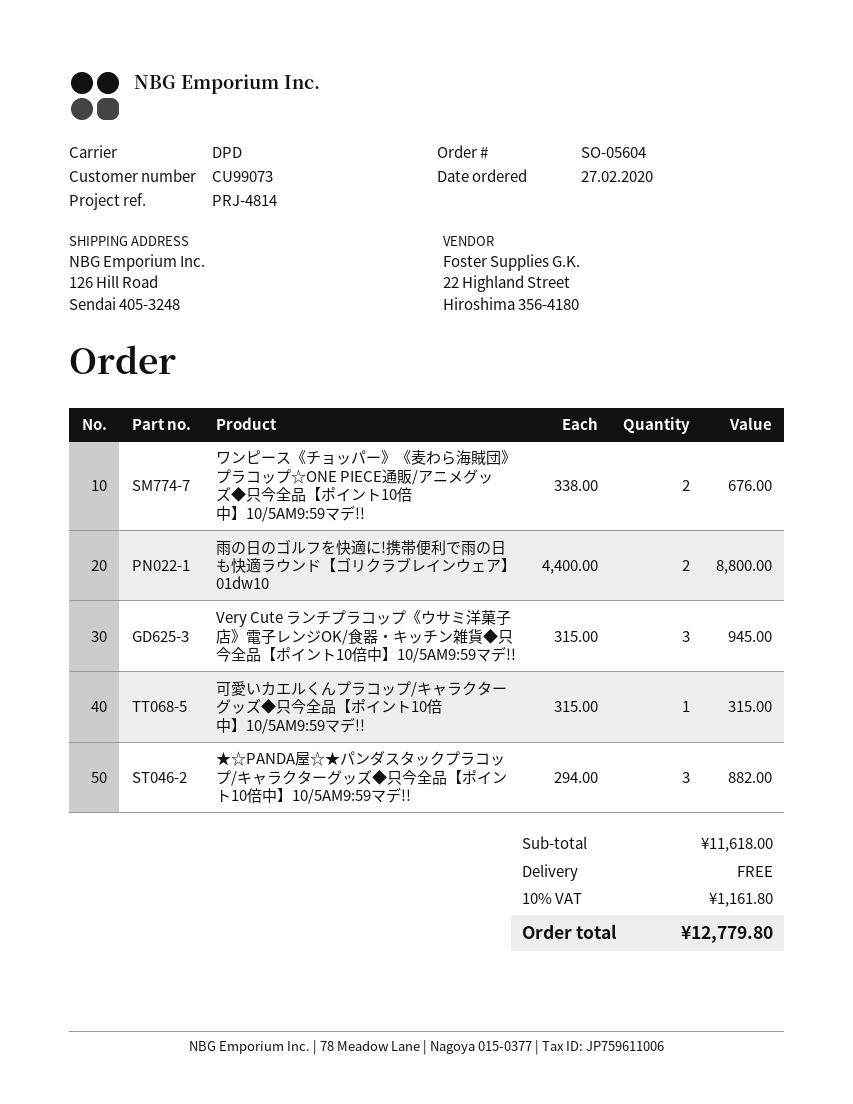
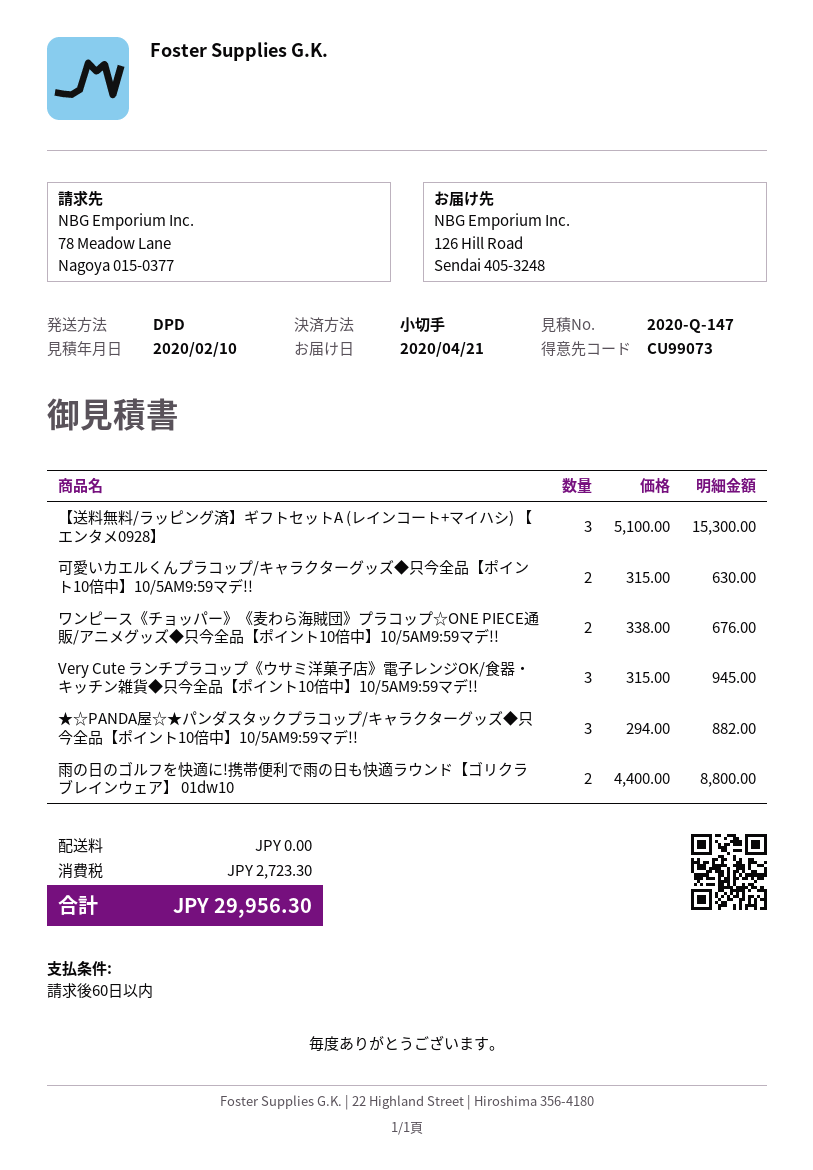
可愛いカエルくんプラコップ/キャラクターグッズ◆只今全品【ポイント10倍中】10/5AM9:59マデ!!: 1 x 315.00 = 315.00 -> 2 x 315.00 = 630.00
【送料無料/ラッピング済】ギフトセットA (レインコート+マイハシ) 【エンタメ0928】: none -> 3 x 5100.00 = 15300.00
tax: 1161.80 -> 2723.30
total: 12779.80 -> 29956.30

